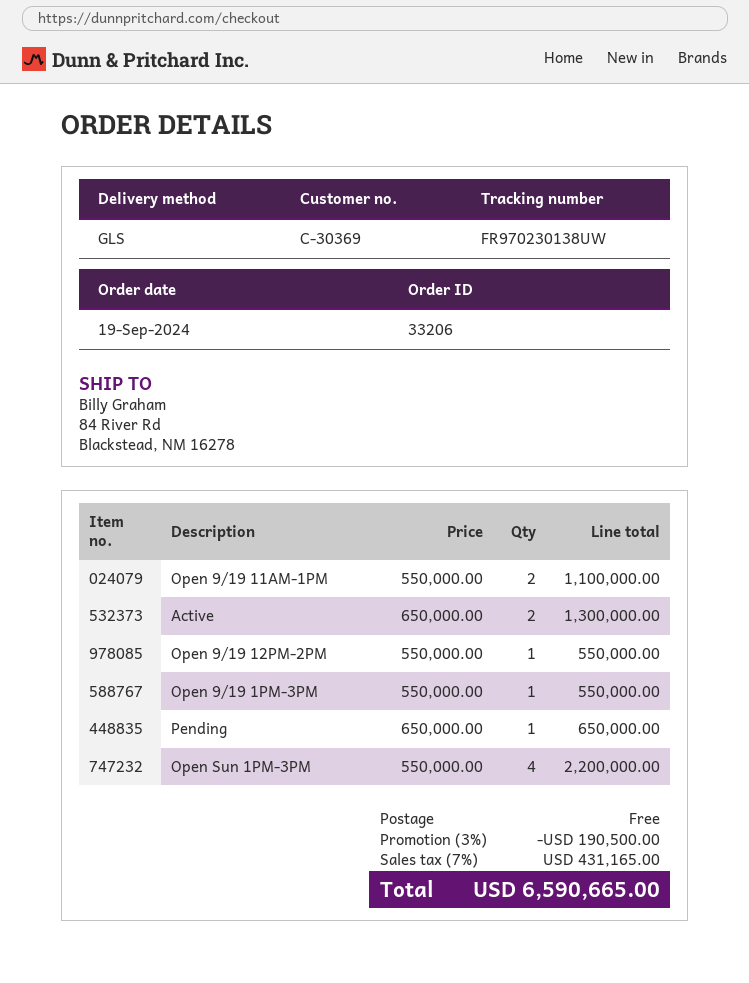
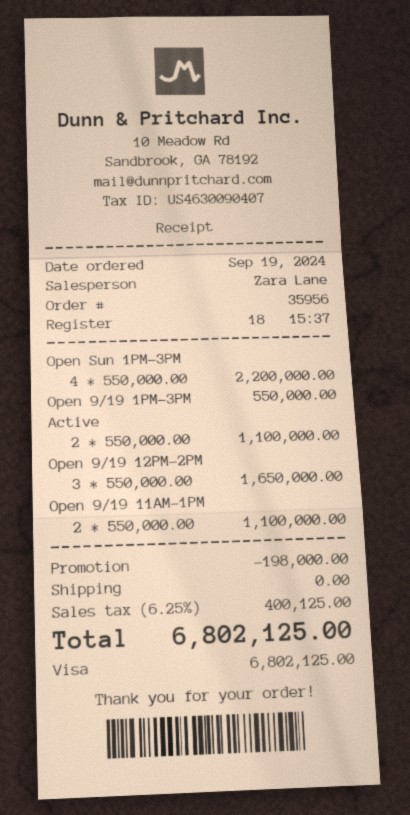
order number: 33206 -> 35956
Active: 2 x 650000.00 = 1300000.00 -> 2 x 550000.00 = 1100000.00
Open 9/19 12PM-2PM: 1 x 550000.00 = 550000.00 -> 3 x 550000.00 = 1650000.00
Pending: 1 x 650000.00 = 650000.00 -> none
discount: 190500.00 -> 198000.00
tax: 7% = 431165.00 -> 6.25% = 400125.00
total: 6590665.00 -> 6802125.00

